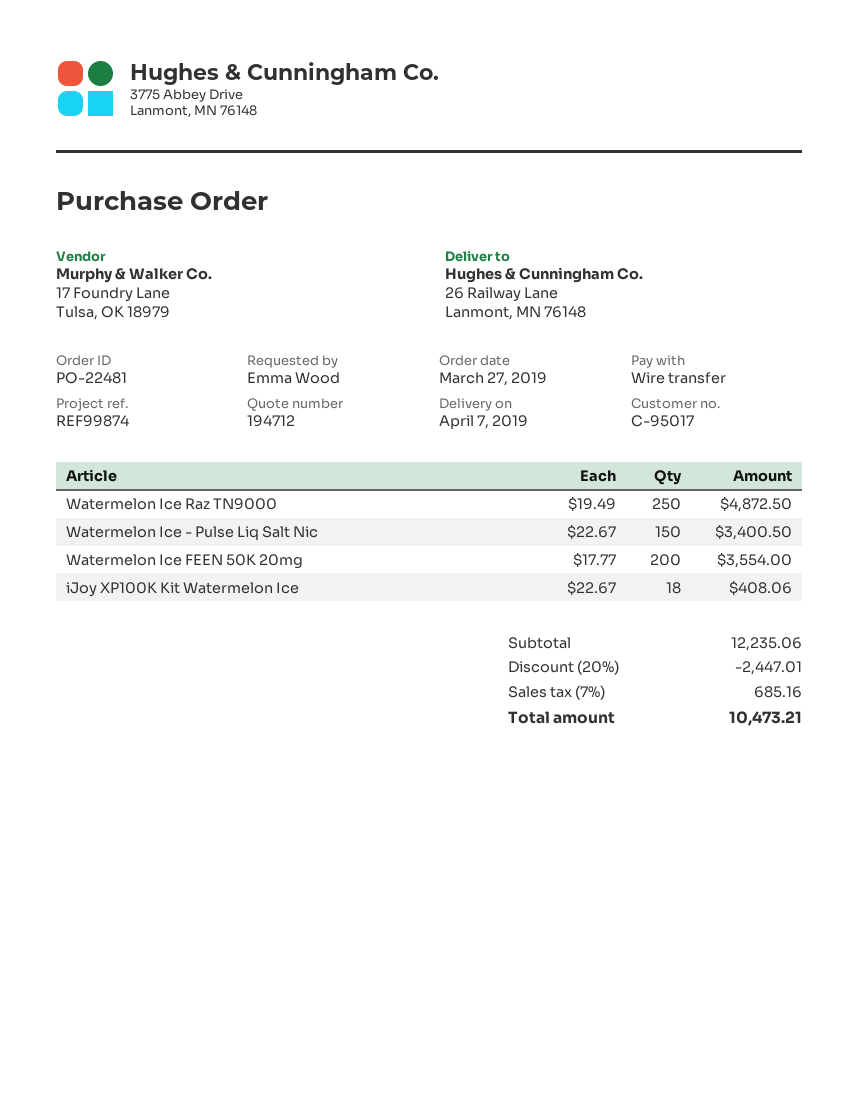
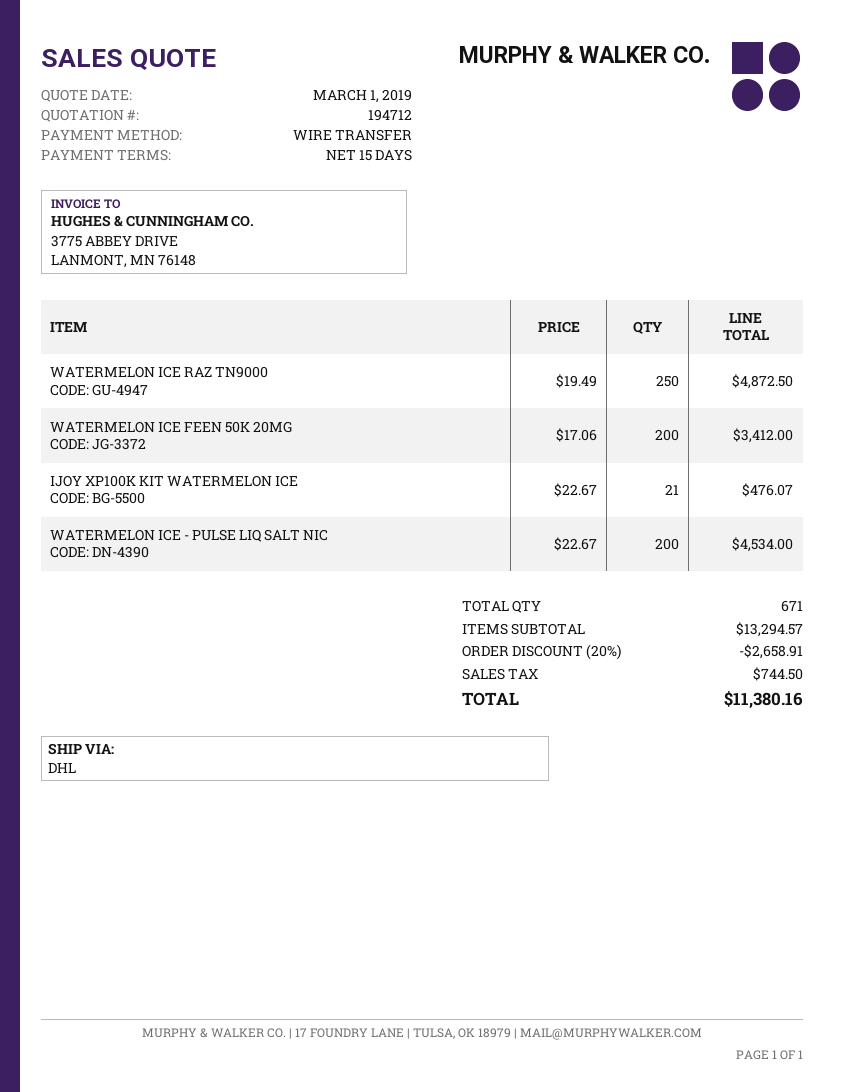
Watermelon Ice - Pulse Liq Salt Nic: 150 x 22.67 = 3400.50 -> 200 x 22.67 = 4534.00
Watermelon Ice FEEN 50K 20mg: 200 x 17.77 = 3554.00 -> 200 x 17.06 = 3412.00
iJoy XP100K Kit Watermelon Ice: 18 x 22.67 = 408.06 -> 21 x 22.67 = 476.07
subtotal: 12235.06 -> 13294.57
discount: 20% = 2447.01 -> 20% = 2658.91
tax: 685.16 -> 744.50
total: 10473.21 -> 11380.16

